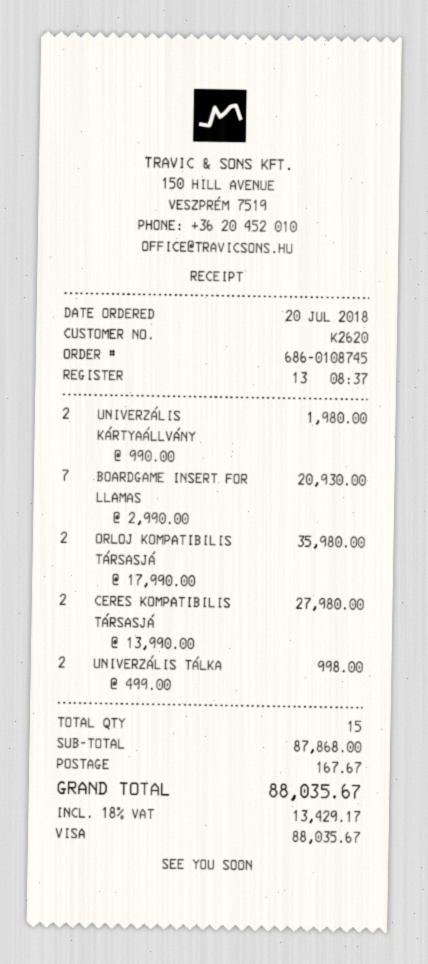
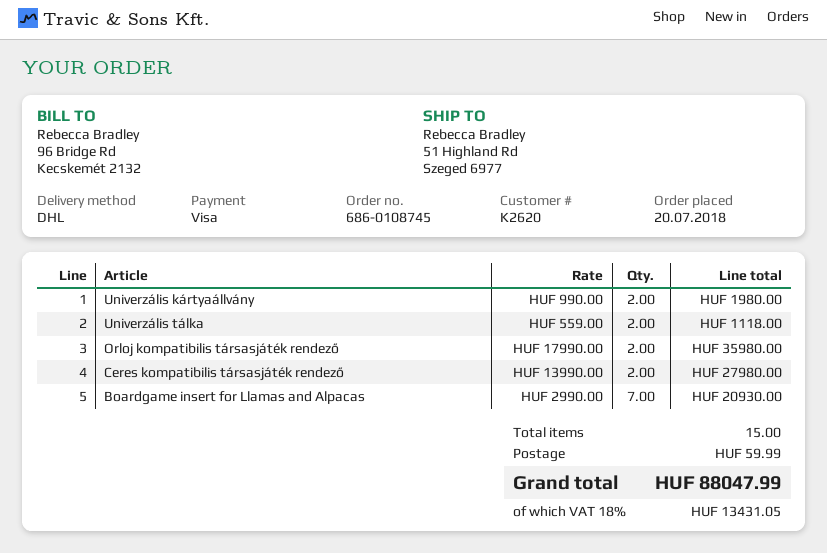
UNIVERZÁLIS TÁLKA: 2 x 499.00 = 998.00 -> 2 x 559.00 = 1118.00
shipping: 167.67 -> 59.99
tax: 18% = 13429.17 -> 18% = 13431.05
total: 88035.67 -> 88047.99

